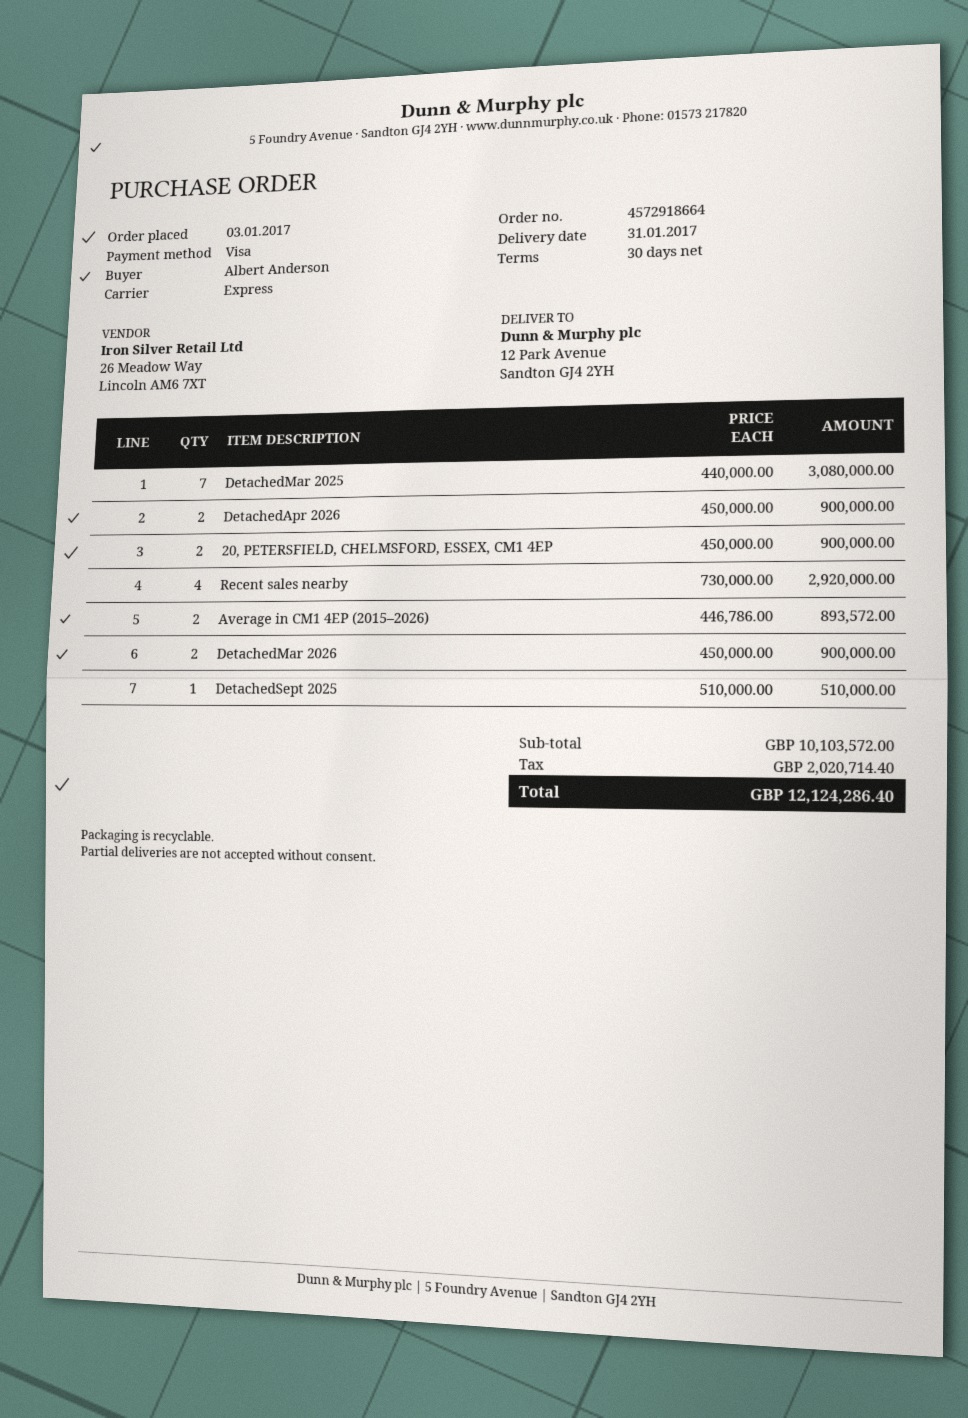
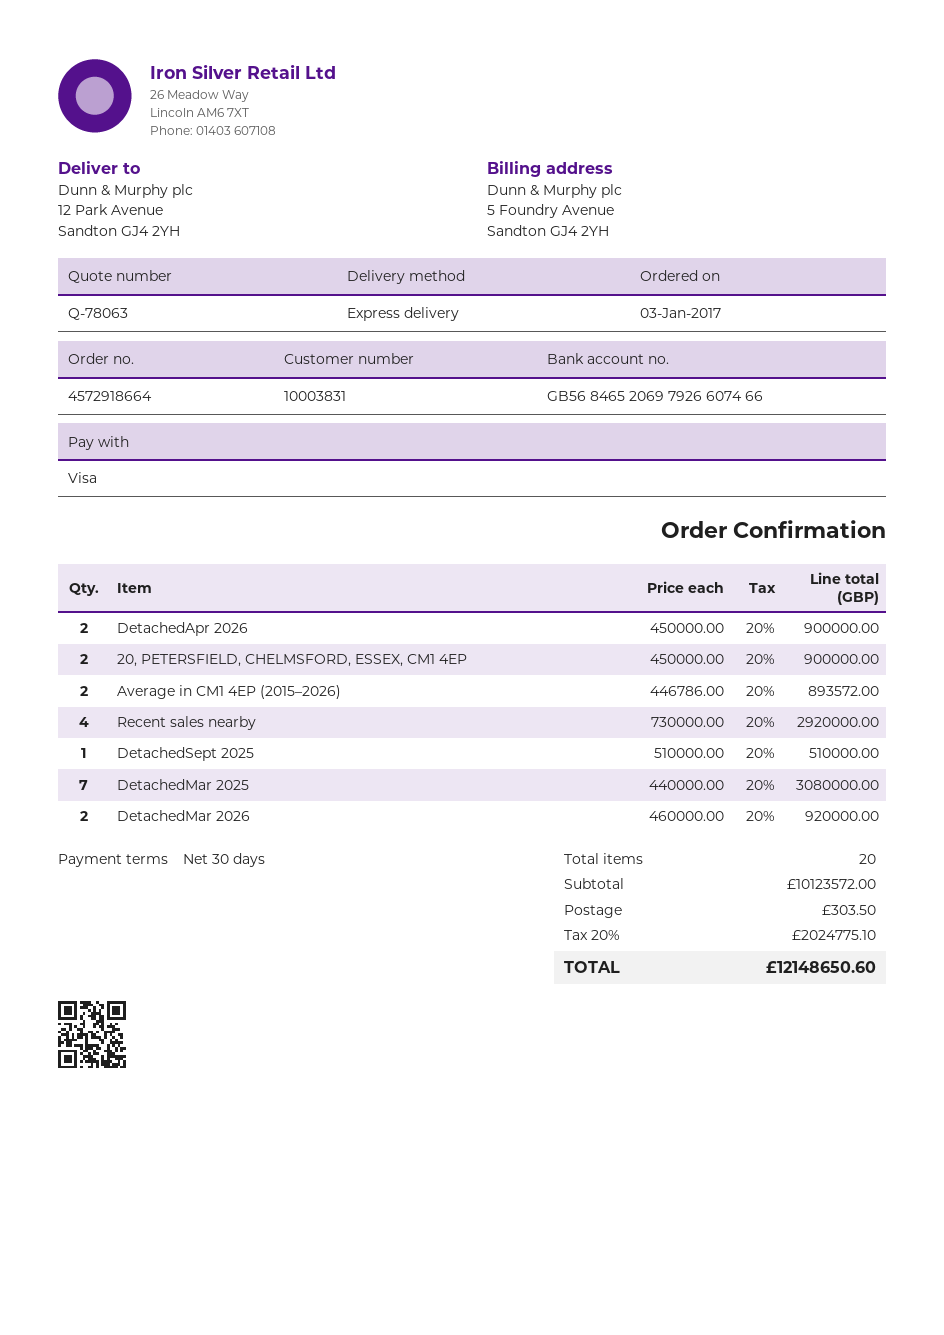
DetachedMar 2026: 2 x 450000.00 = 900000.00 -> 2 x 460000.00 = 920000.00
subtotal: 10103572.00 -> 10123572.00
shipping: none -> 303.50
tax: 2020714.40 -> 2024775.10
total: 12124286.40 -> 12148650.60

